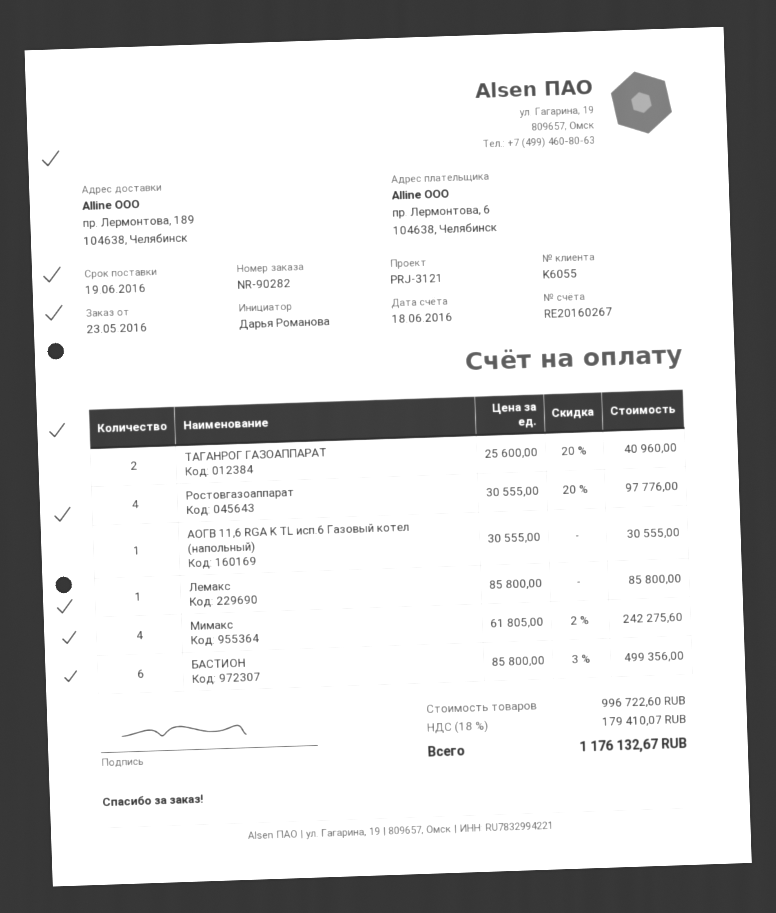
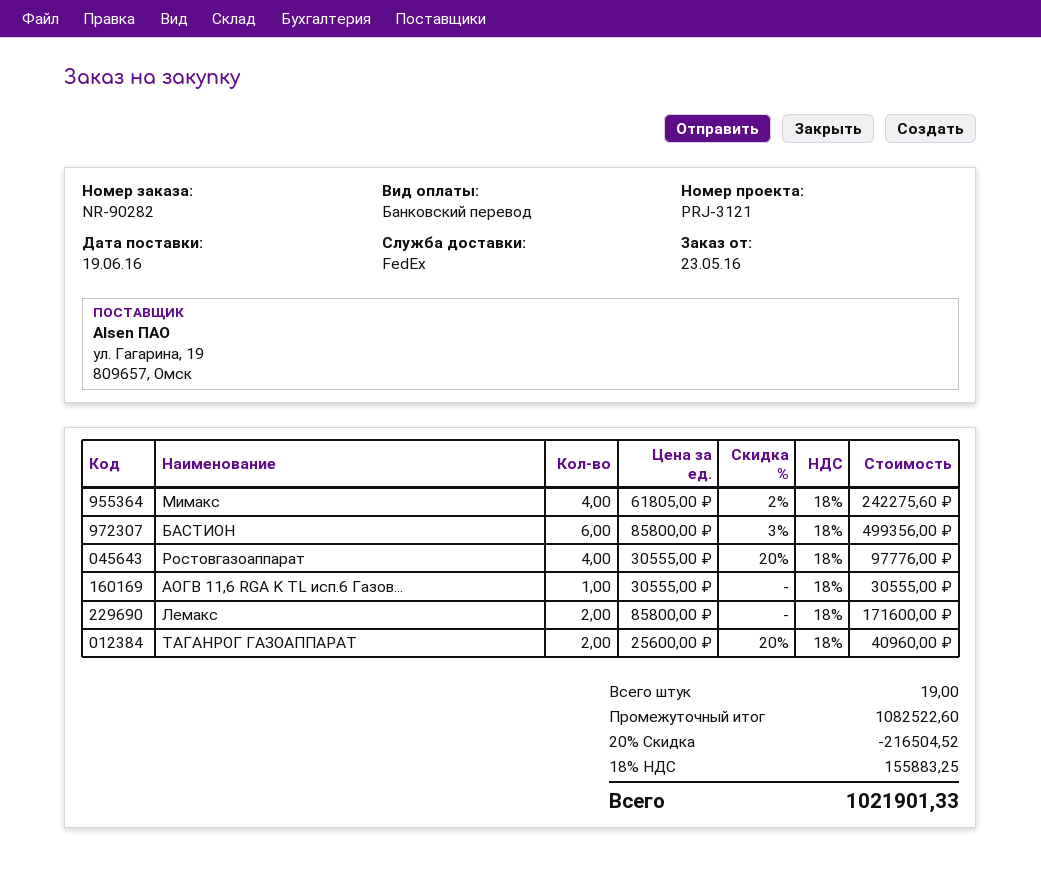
Лемакс: 1 x 85800.00 = 85800.00 -> 2 x 85800.00 = 171600.00
subtotal: 996722.60 -> 1082522.60
discount: none -> 20% = 216504.52
tax: 18% = 179410.07 -> 18% = 155883.25
total: 1176132.67 -> 1021901.33

